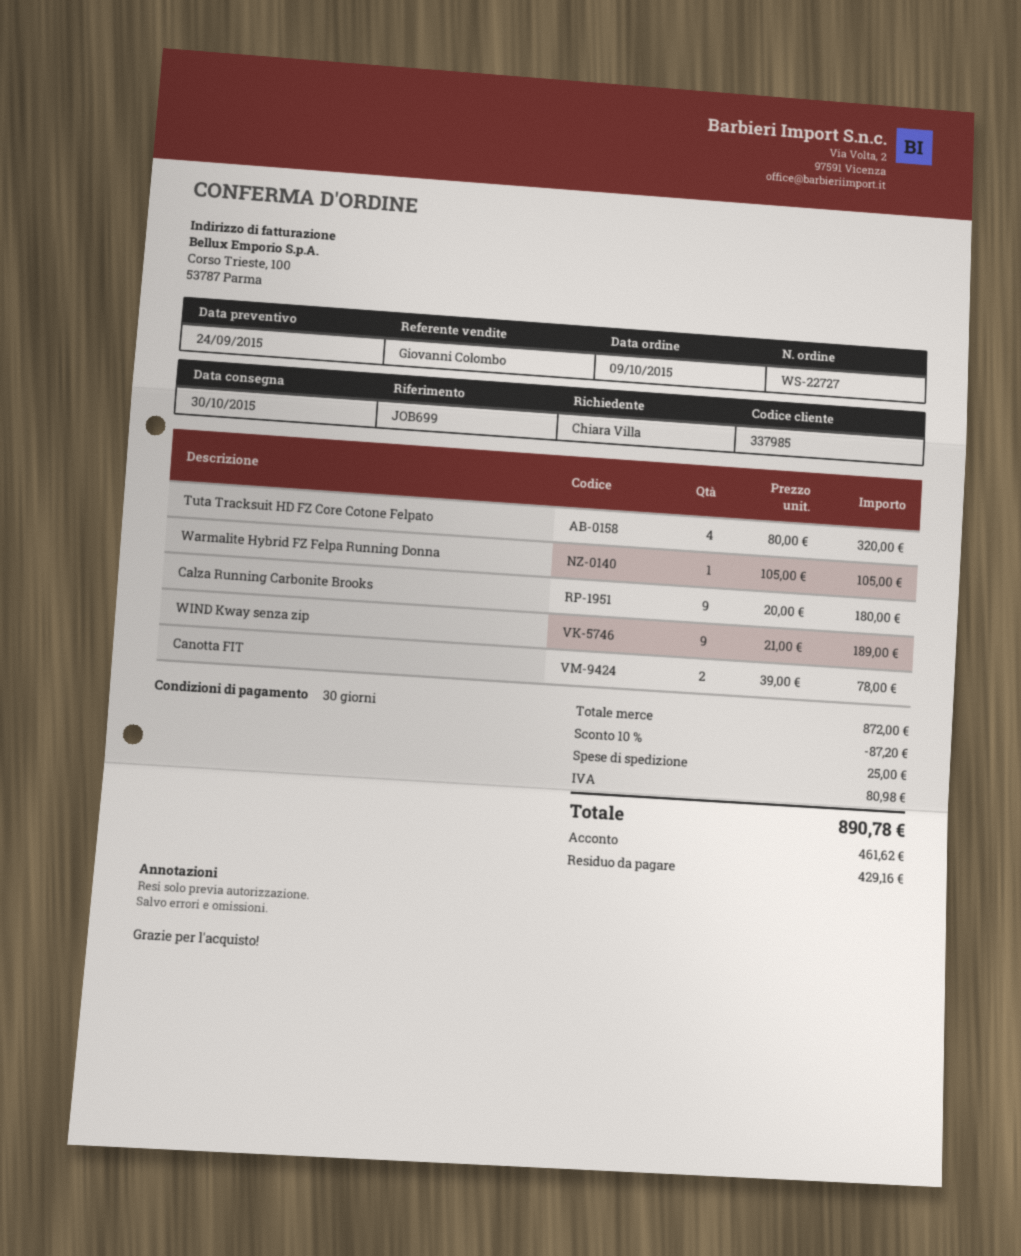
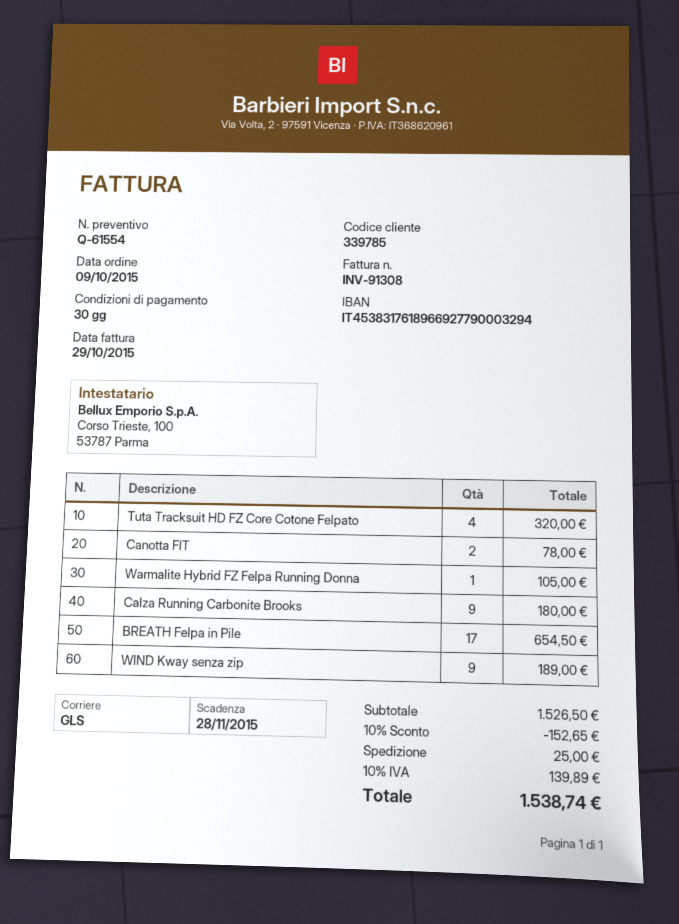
customer number: 337985 -> 339785
BREATH Felpa in Pile: none -> 17 for 654.50
subtotal: 872.00 -> 1526.50
discount: 10% = 87.20 -> 10% = 152.65
tax: 80.98 -> 139.89
total: 890.78 -> 1538.74

